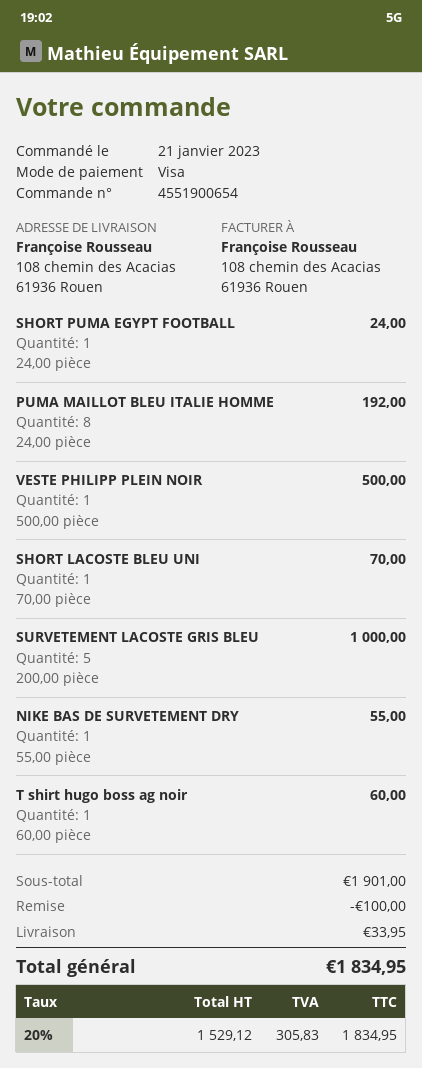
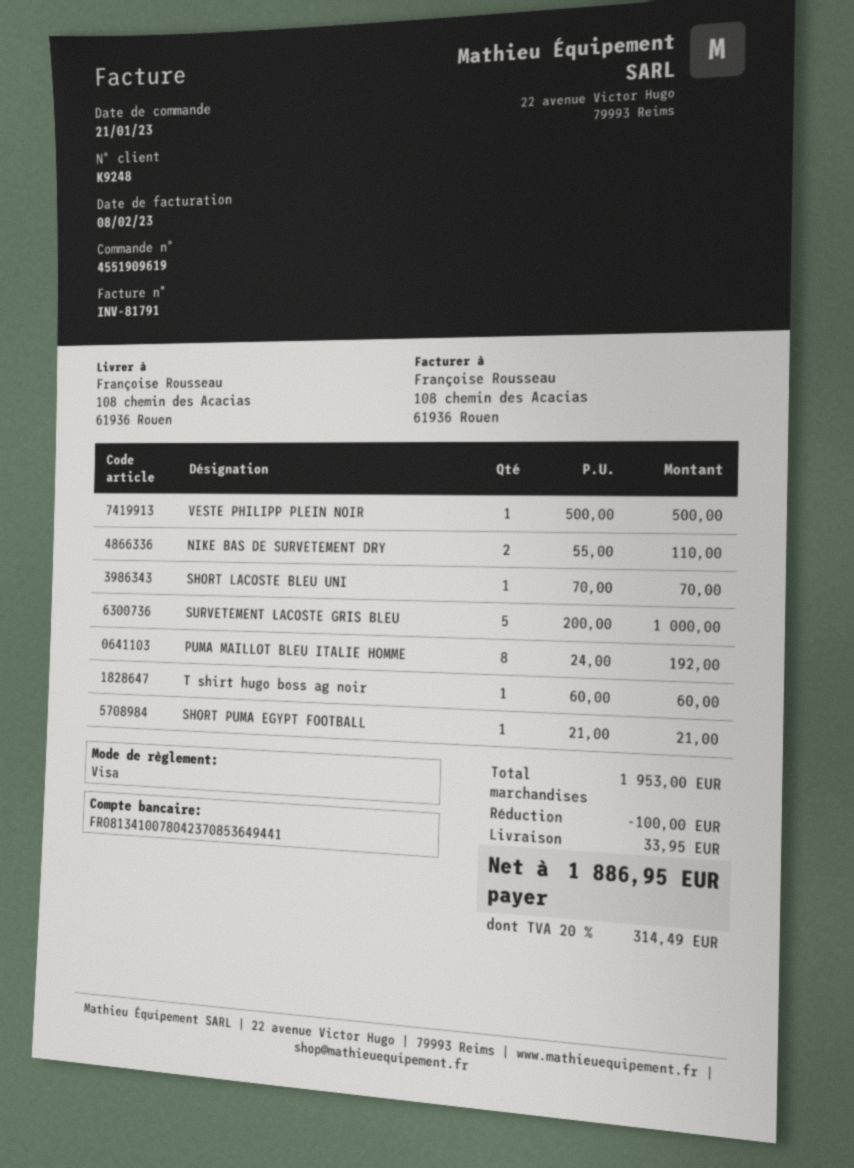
order number: 4551900654 -> 4551909619
SHORT PUMA EGYPT FOOTBALL: 1 x 24.00 = 24.00 -> 1 x 21.00 = 21.00
NIKE BAS DE SURVETEMENT DRY: 1 x 55.00 = 55.00 -> 2 x 55.00 = 110.00
subtotal: 1901.00 -> 1953.00
tax: 20% = 305.83 -> 20% = 314.49
total: 1834.95 -> 1886.95

